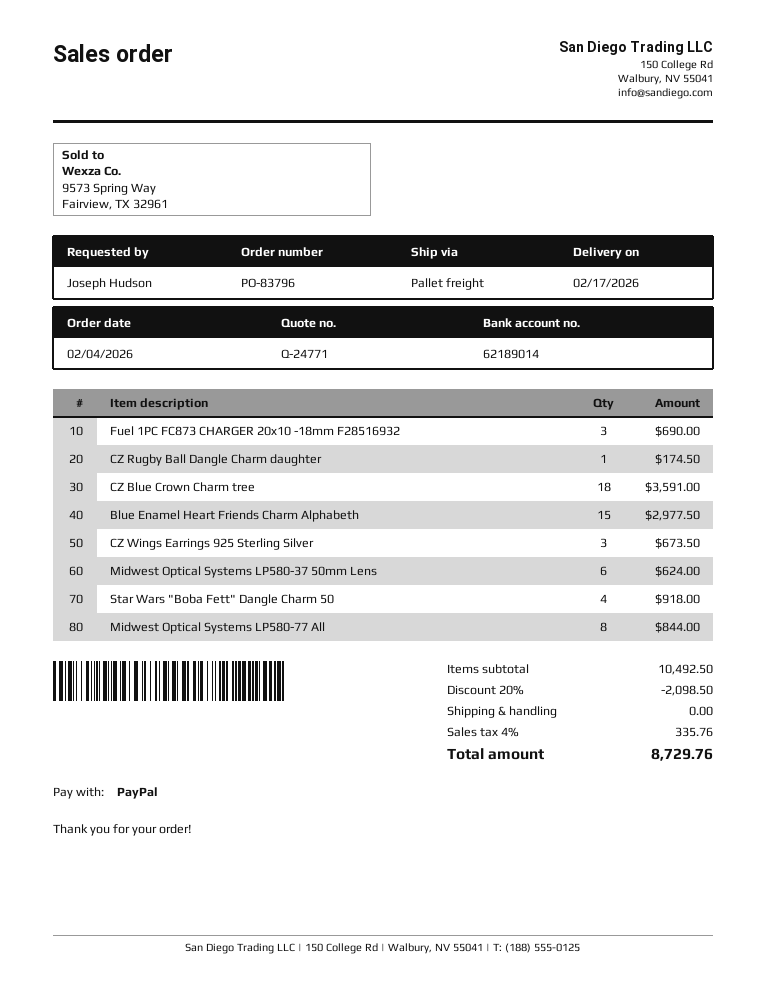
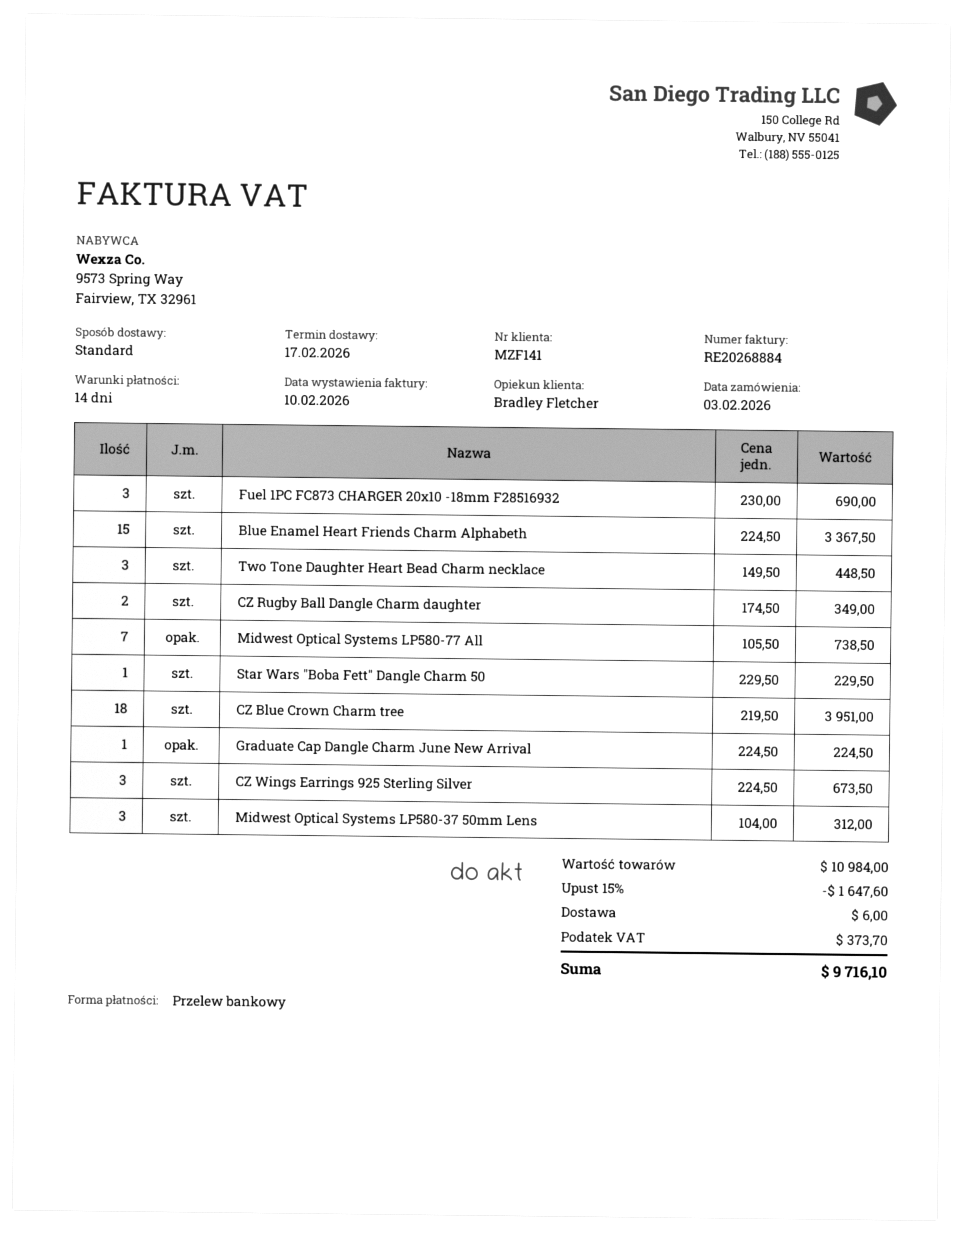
order date: 2026-02-04 -> 2026-02-03
payment method: PayPal -> bank transfer
shipping method: pallet freight -> standard
CZ Rugby Ball Dangle Charm daughter: 1 for 174.50 -> 2 for 349.00
CZ Blue Crown Charm tree: 18 for 3591.00 -> 18 for 3951.00
Blue Enamel Heart Friends Charm Alphabeth: 15 for 2977.50 -> 15 for 3367.50
Midwest Optical Systems LP580-37 50mm Lens: 6 for 624.00 -> 3 for 312.00
Star Wars "Boba Fett" Dangle Charm 50: 4 for 918.00 -> 1 for 229.50
Midwest Optical Systems LP580-77 All: 8 for 844.00 -> 7 for 738.50
Two Tone Daughter Heart Bead Charm necklace: none -> 3 for 448.50
Graduate Cap Dangle Charm June New Arrival: none -> 1 for 224.50
subtotal: 10492.50 -> 10984.00
discount: 20% = 2098.50 -> 15% = 1647.60
shipping: 0.00 -> 6.00
tax: 335.76 -> 373.70
total: 8729.76 -> 9716.10

